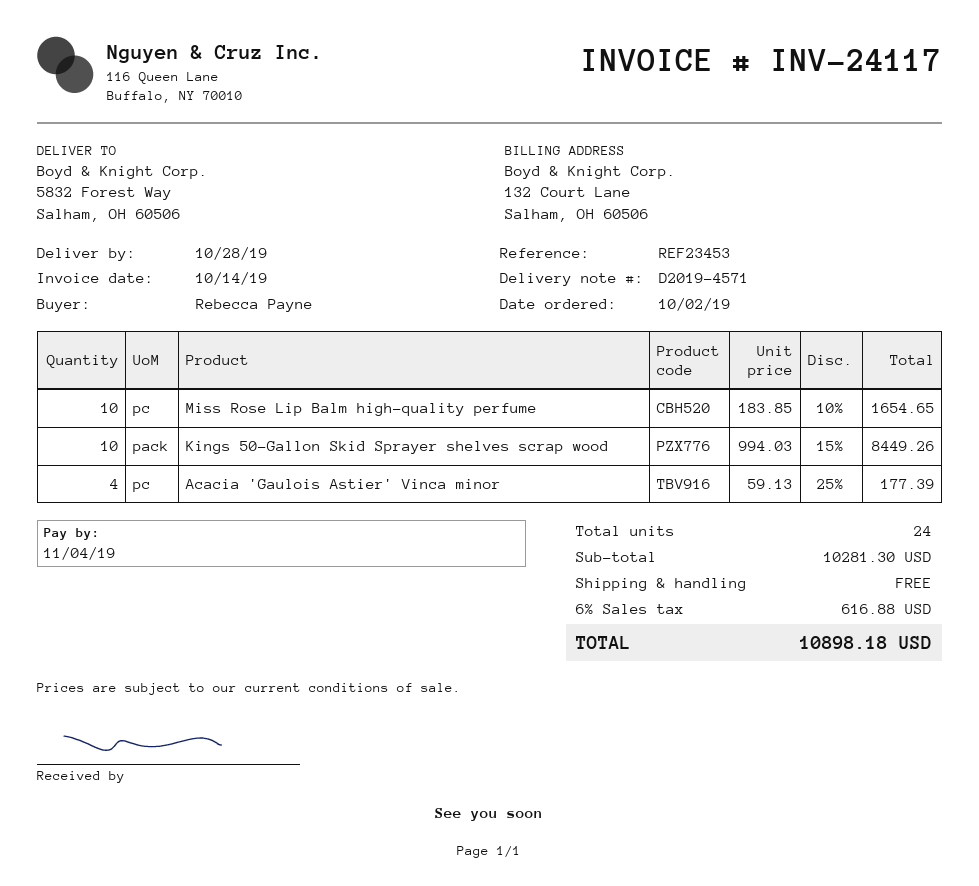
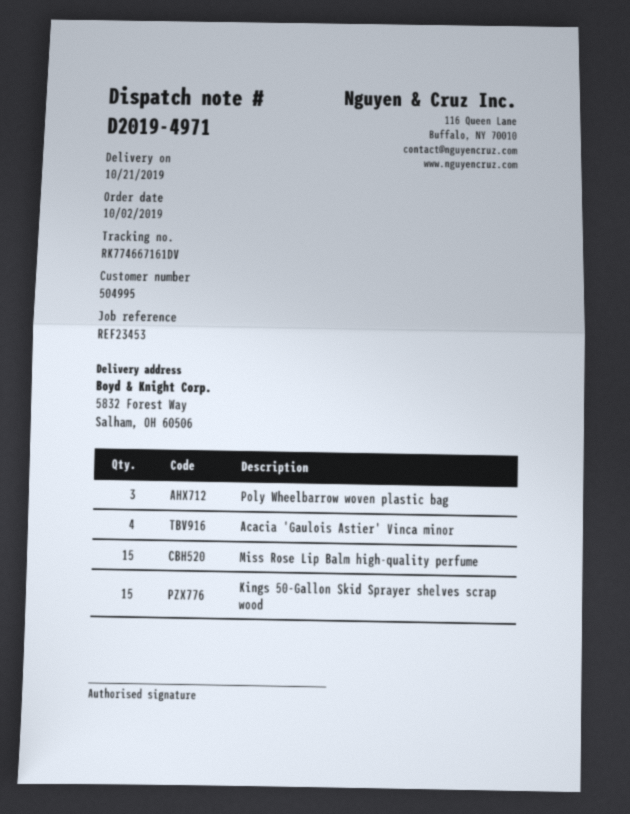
delivery note number: D2019-4571 -> D2019-4971
delivery date: 2019-10-28 -> 2019-10-21
Miss Rose Lip Balm high-quality perfume: 10 -> 15
Kings 50-Gallon Skid Sprayer shelves scrap wood: 10 -> 15
Poly Wheelbarrow woven plastic bag: none -> 3

